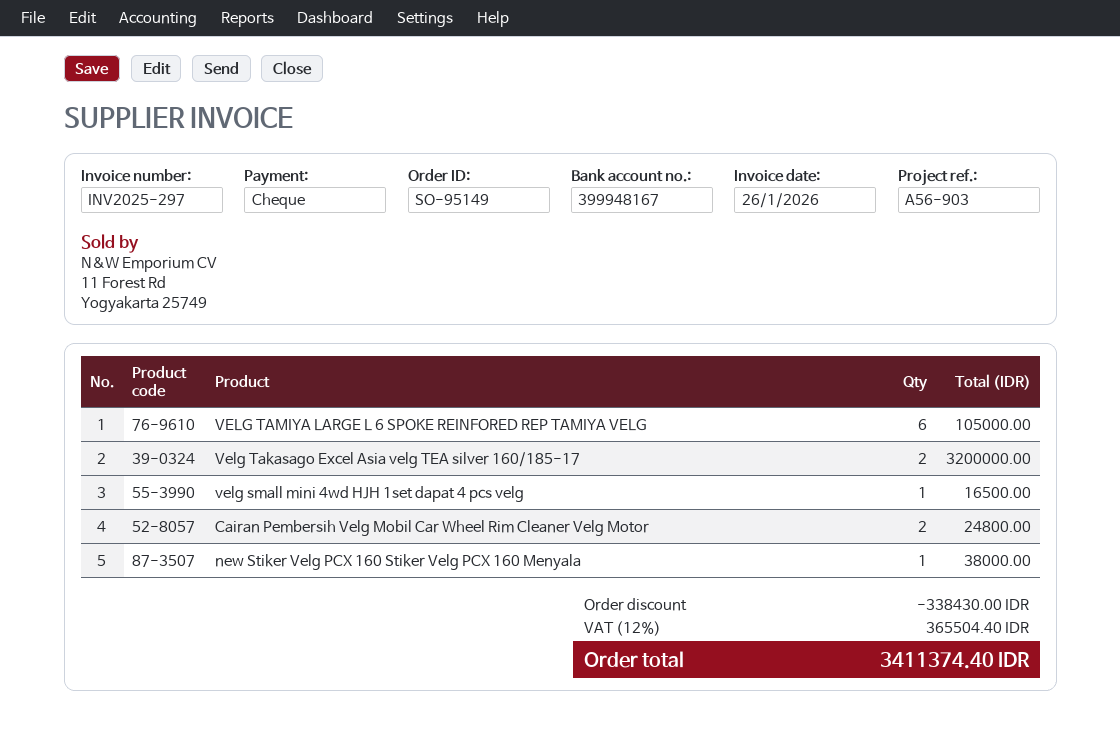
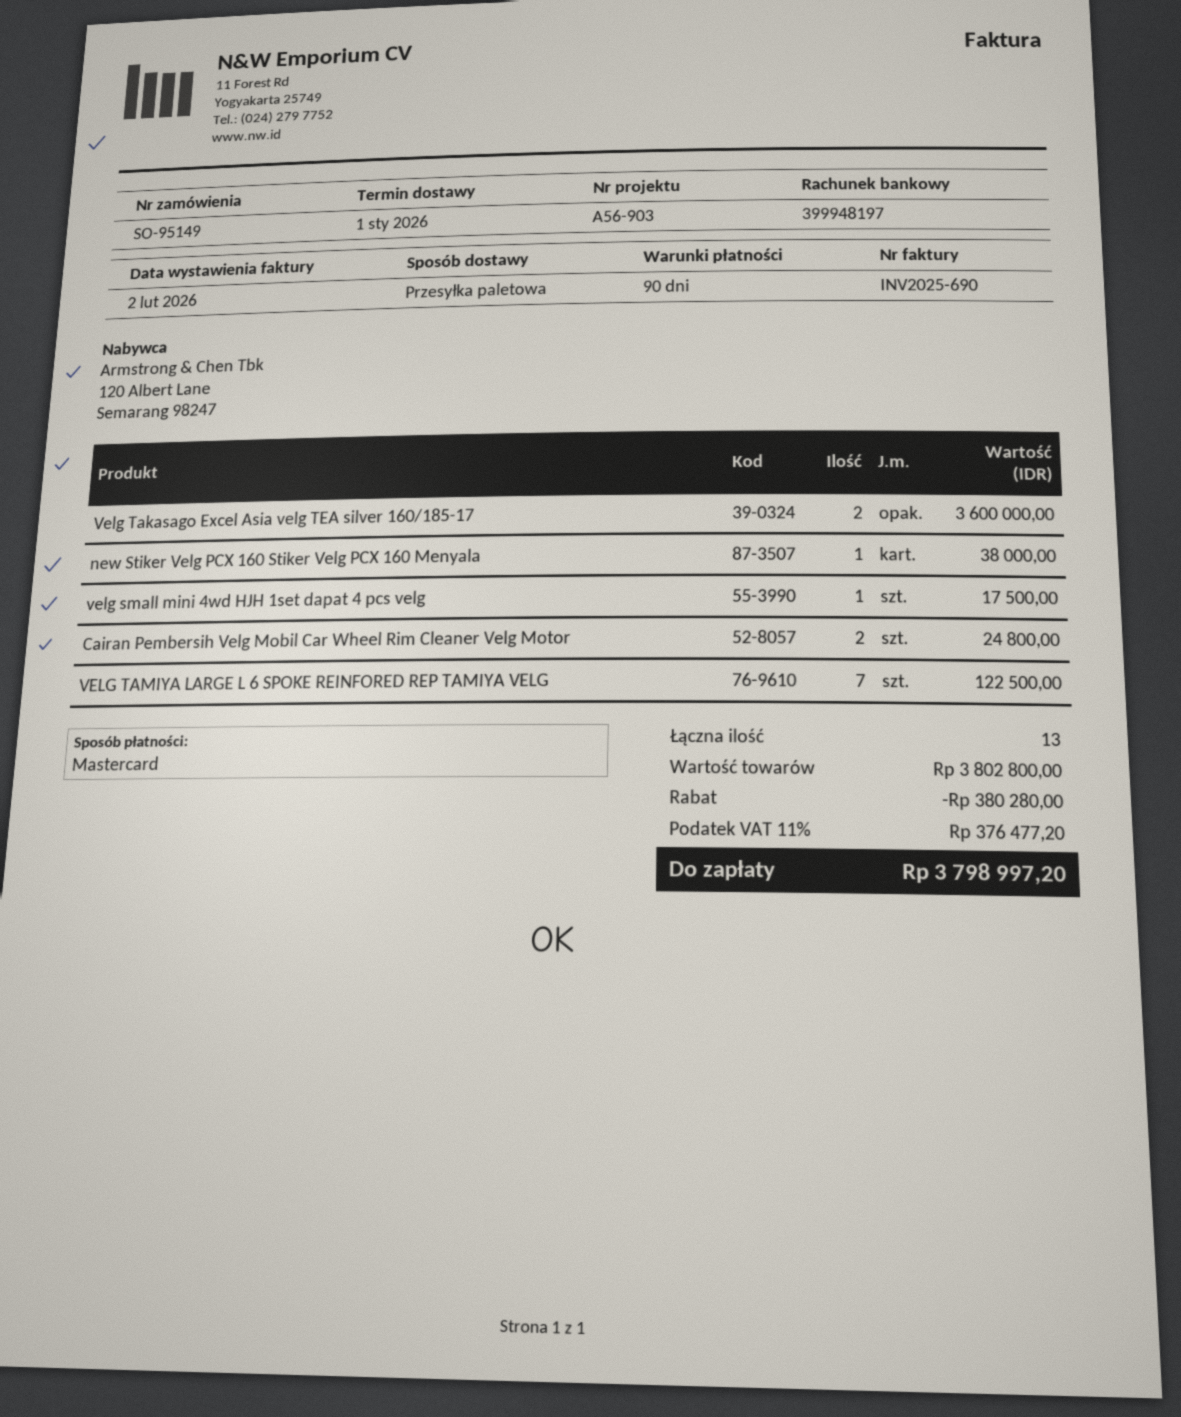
invoice number: INV2025-297 -> INV2025-690
invoice date: 2026-01-26 -> 2026-02-02
payment method: cheque -> Mastercard
bank account: 399948167 -> 399948197
VELG TAMIYA LARGE L 6 SPOKE REINFORED REP TAMIYA VELG: 6 for 105000.00 -> 7 for 122500.00
Velg Takasago Excel Asia velg TEA silver 160/185-17: 2 for 3200000.00 -> 2 for 3600000.00
velg small mini 4wd HJH 1set dapat 4 pcs velg: 1 for 16500.00 -> 1 for 17500.00
discount: 338430.00 -> 380280.00
tax: 12% = 365504.40 -> 11% = 376477.20
total: 3411374.40 -> 3798997.20

